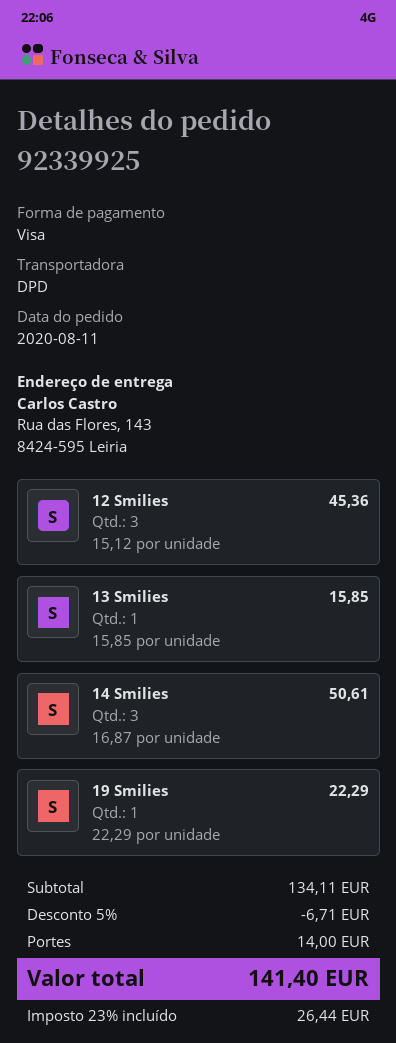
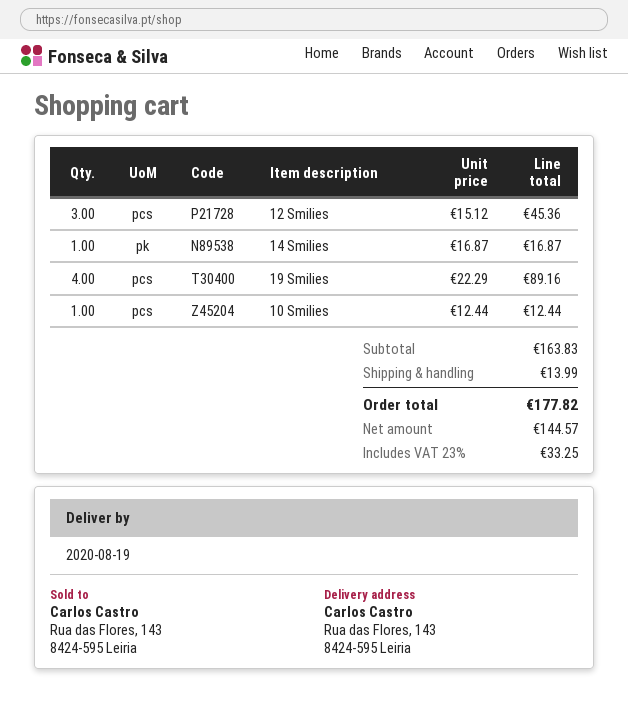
13 Smilies: 1 x 15.85 = 15.85 -> none
14 Smilies: 3 x 16.87 = 50.61 -> 1 x 16.87 = 16.87
19 Smilies: 1 x 22.29 = 22.29 -> 4 x 22.29 = 89.16
10 Smilies: none -> 1 x 12.44 = 12.44
subtotal: 134.11 -> 163.83
discount: 5% = 6.71 -> none
shipping: 14.00 -> 13.99
tax: 23% = 26.44 -> 23% = 33.25
total: 141.40 -> 177.82

